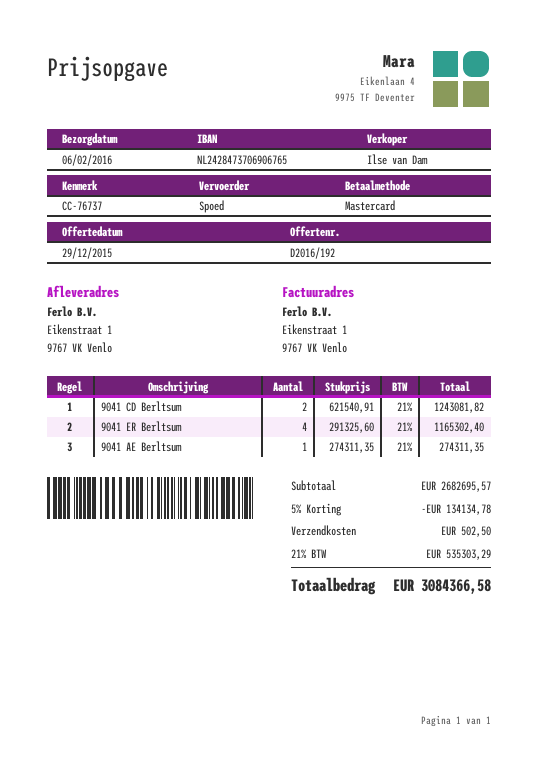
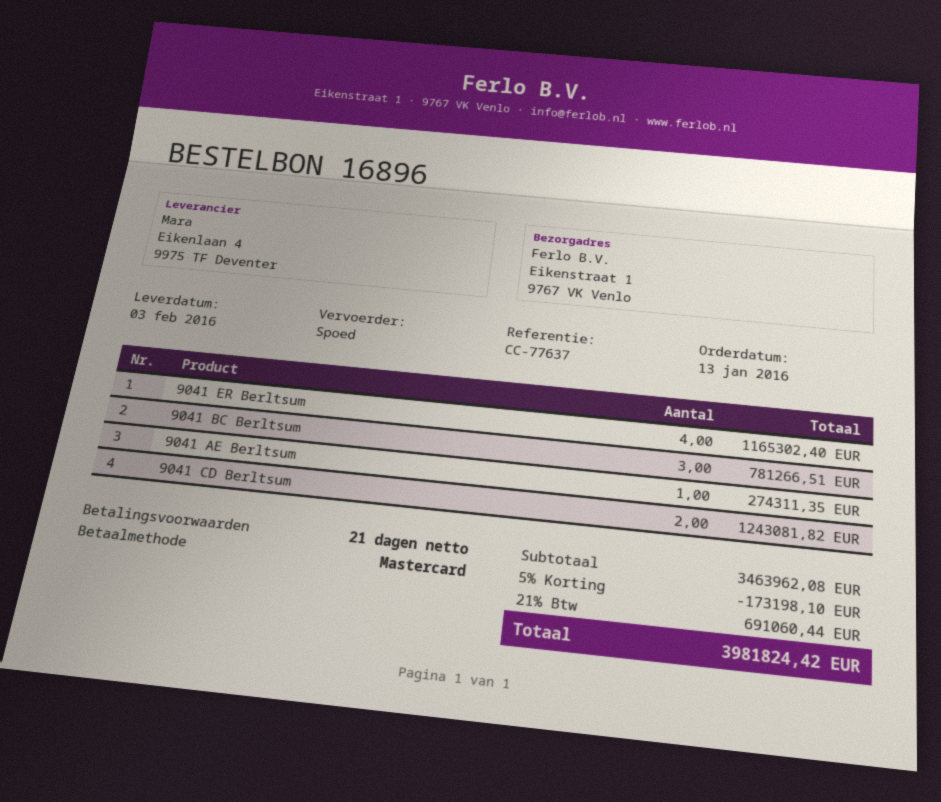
delivery date: 2016-02-06 -> 2016-02-03
reference: CC-76737 -> CC-77637
9041 BC Berltsum: none -> 3 for 781266.51
subtotal: 2682695.57 -> 3463962.08
discount: 5% = 134134.78 -> 5% = 173198.10
shipping: 502.50 -> none
tax: 21% = 535303.29 -> 21% = 691060.44
total: 3084366.58 -> 3981824.42

